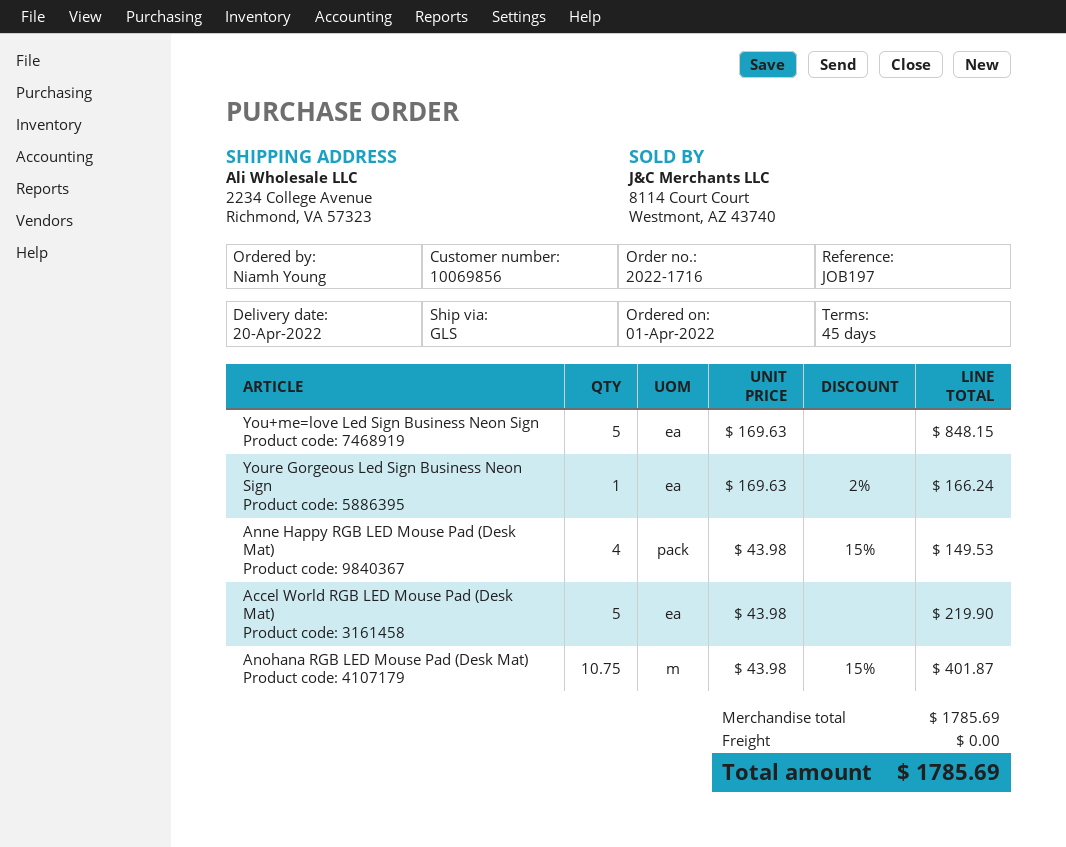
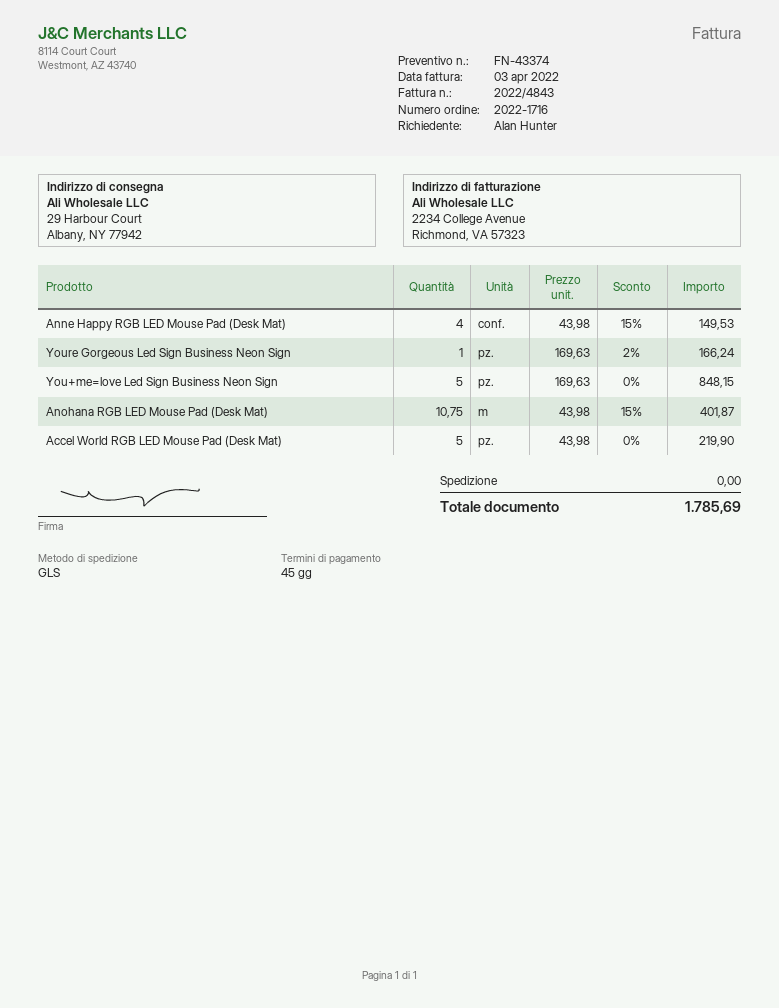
ordered by: Niamh Young -> Alan Hunter
ship to: 2234 College Avenue, Richmond, VA 57323 -> 29 Harbour Court, Albany, NY 77942

